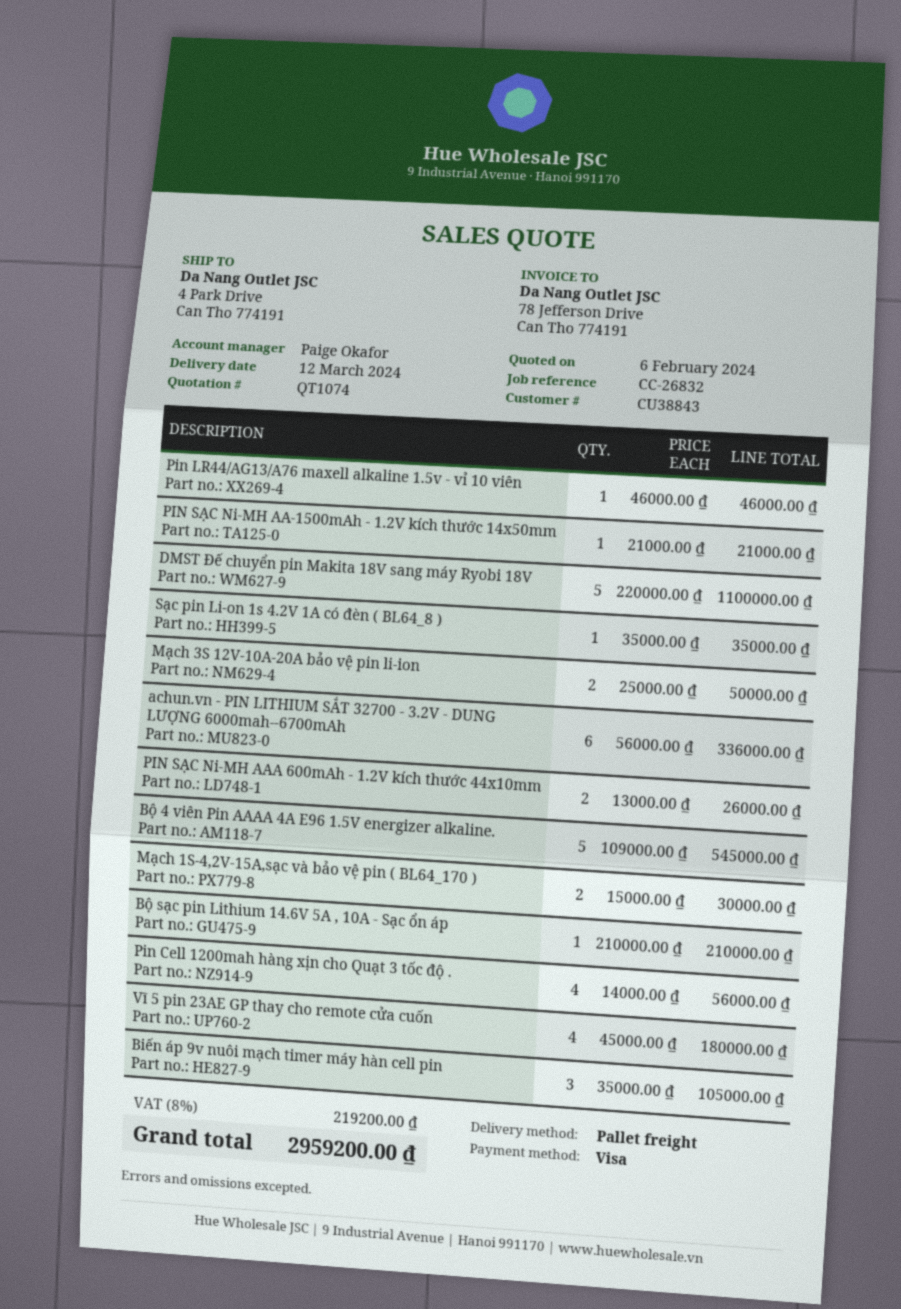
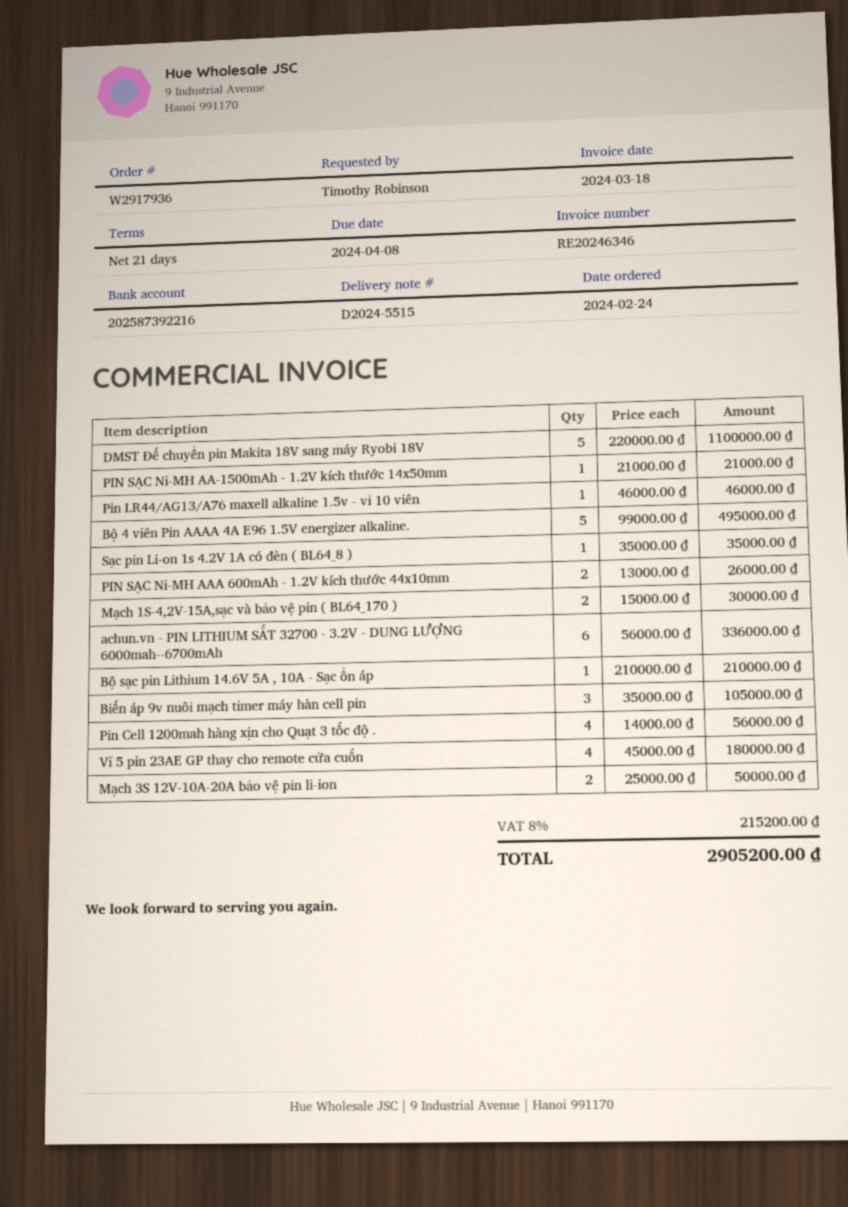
Bộ 4 viên Pin AAAA 4A E96 1.5V energizer alkaline.: 5 x 109000.00 = 545000.00 -> 5 x 99000.00 = 495000.00
tax: 8% = 219200.00 -> 8% = 215200.00
total: 2959200.00 -> 2905200.00

